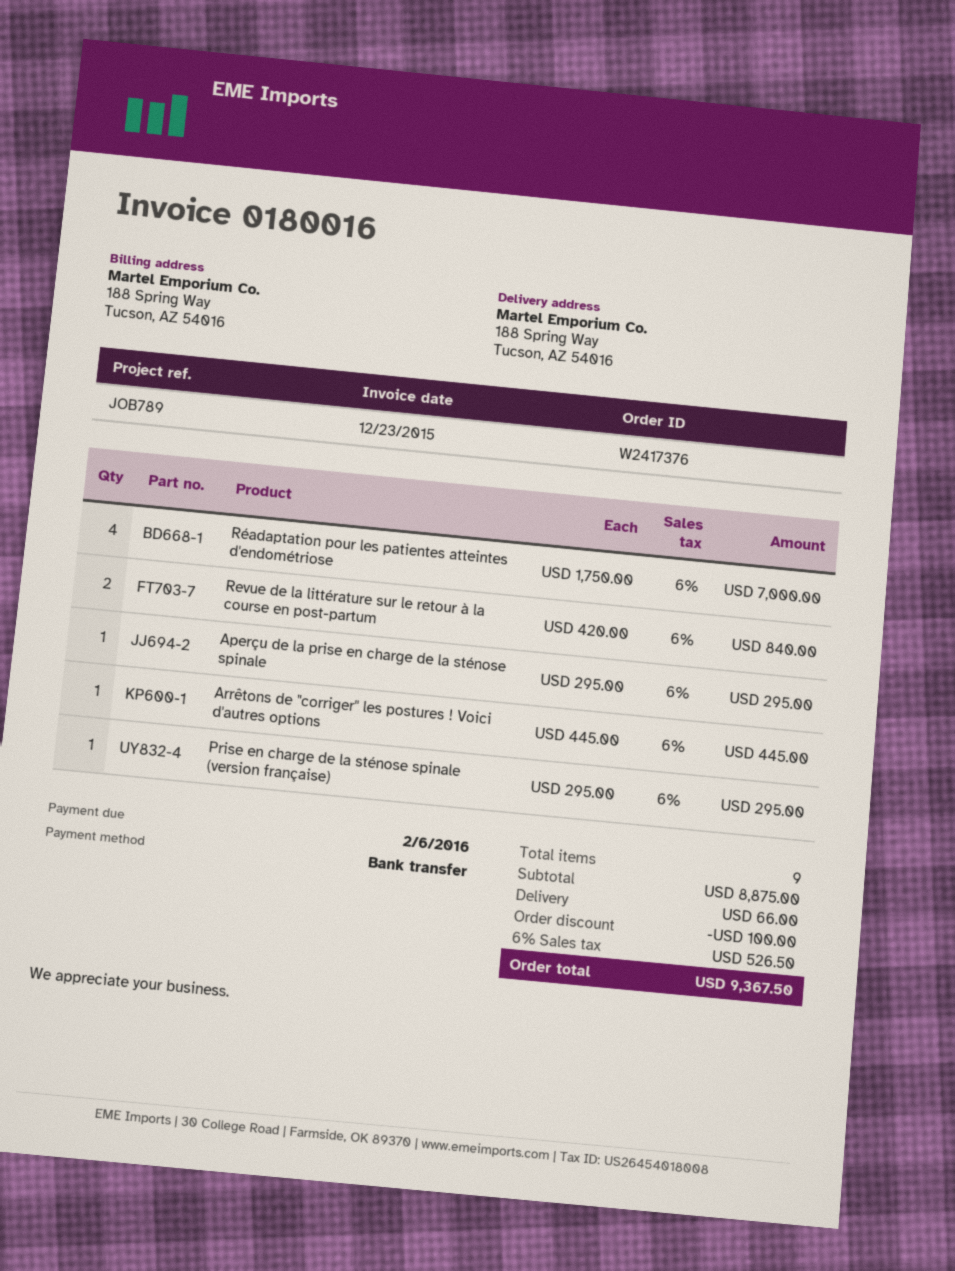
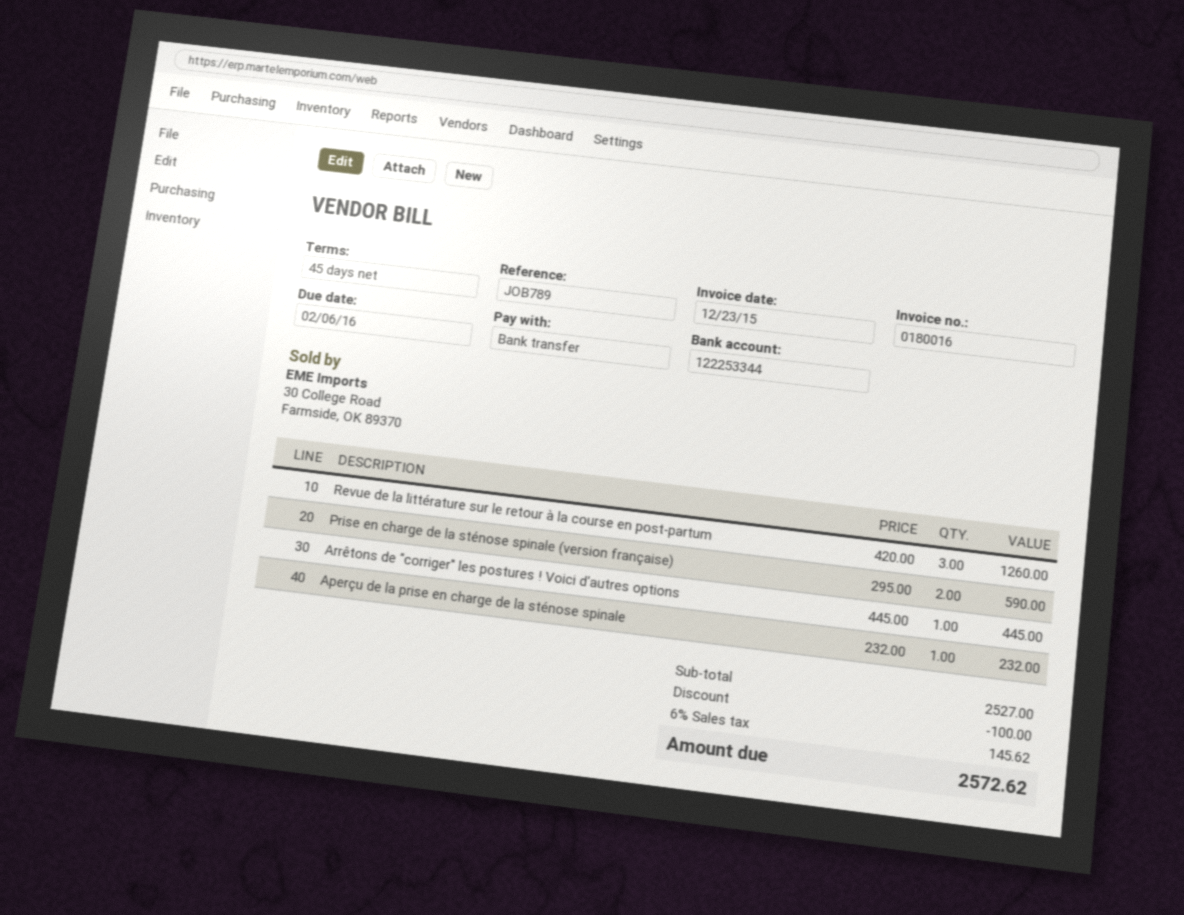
Réadaptation pour les patientes atteintes d'endométriose: 4 x 1750.00 = 7000.00 -> none
Revue de la littérature sur le retour à la course en post-partum: 2 x 420.00 = 840.00 -> 3 x 420.00 = 1260.00
Aperçu de la prise en charge de la sténose spinale: 1 x 295.00 = 295.00 -> 1 x 232.00 = 232.00
Prise en charge de la sténose spinale (version française): 1 x 295.00 = 295.00 -> 2 x 295.00 = 590.00
subtotal: 8875.00 -> 2527.00
shipping: 66.00 -> none
tax: 6% = 526.50 -> 6% = 145.62
total: 9367.50 -> 2572.62

